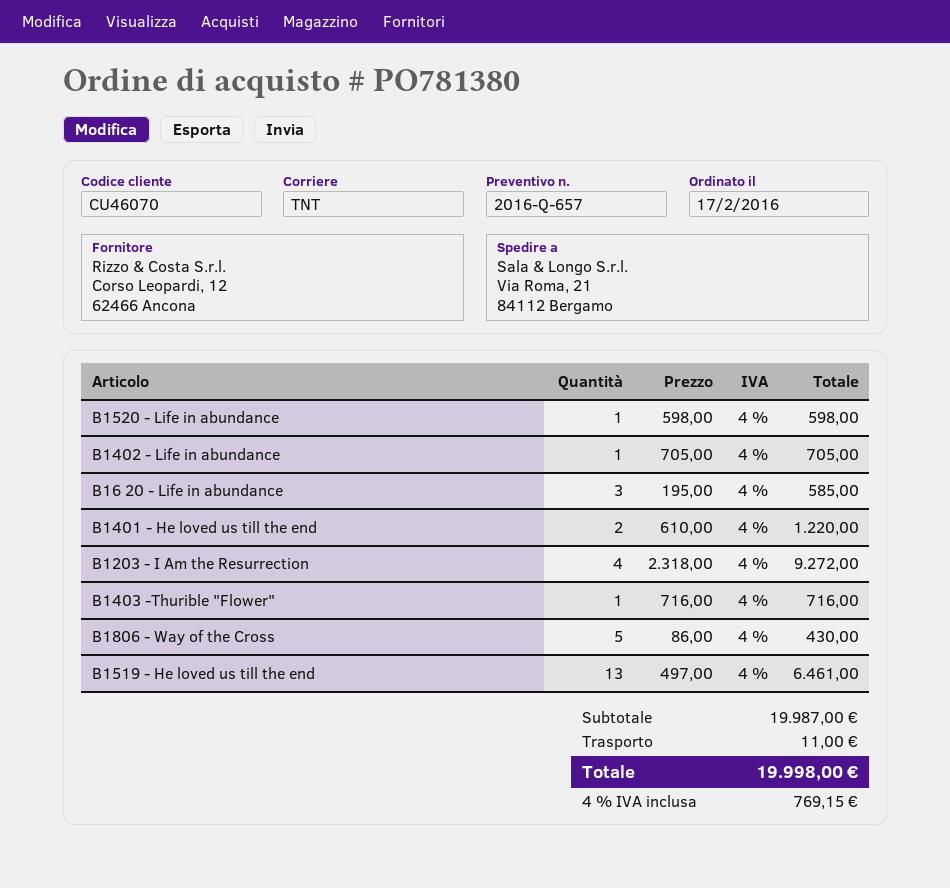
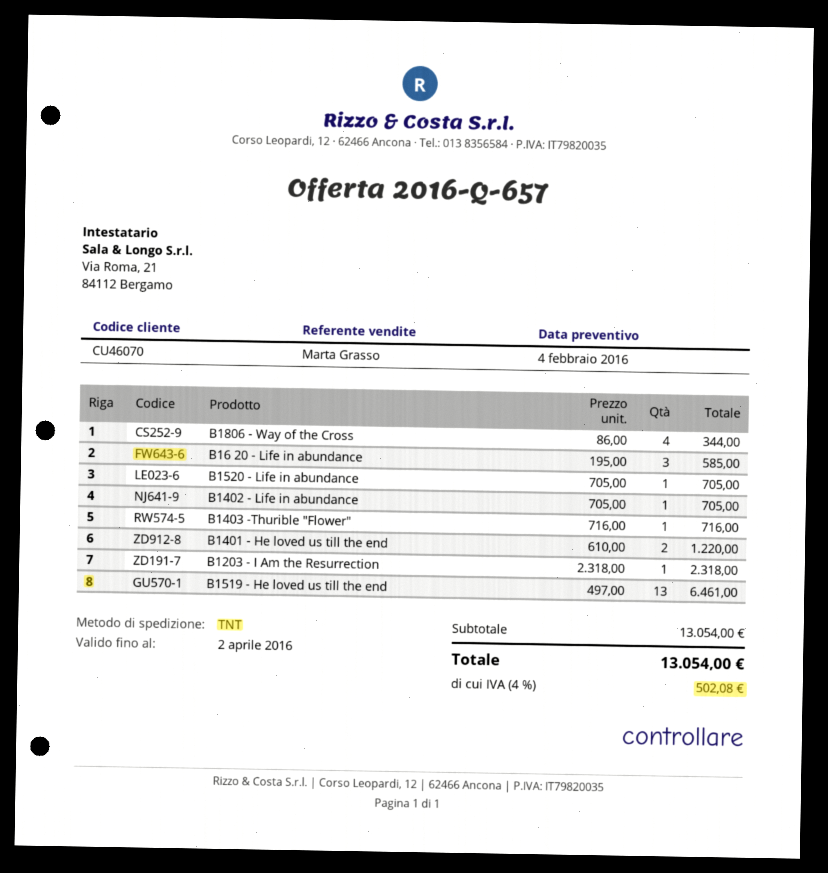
B1520 - Life in abundance: 1 x 598.00 = 598.00 -> 1 x 705.00 = 705.00
B1203 - I Am the Resurrection: 4 x 2318.00 = 9272.00 -> 1 x 2318.00 = 2318.00
B1806 - Way of the Cross: 5 x 86.00 = 430.00 -> 4 x 86.00 = 344.00
subtotal: 19987.00 -> 13054.00
shipping: 11.00 -> none
tax: 4% = 769.15 -> 4% = 502.08
total: 19998.00 -> 13054.00

